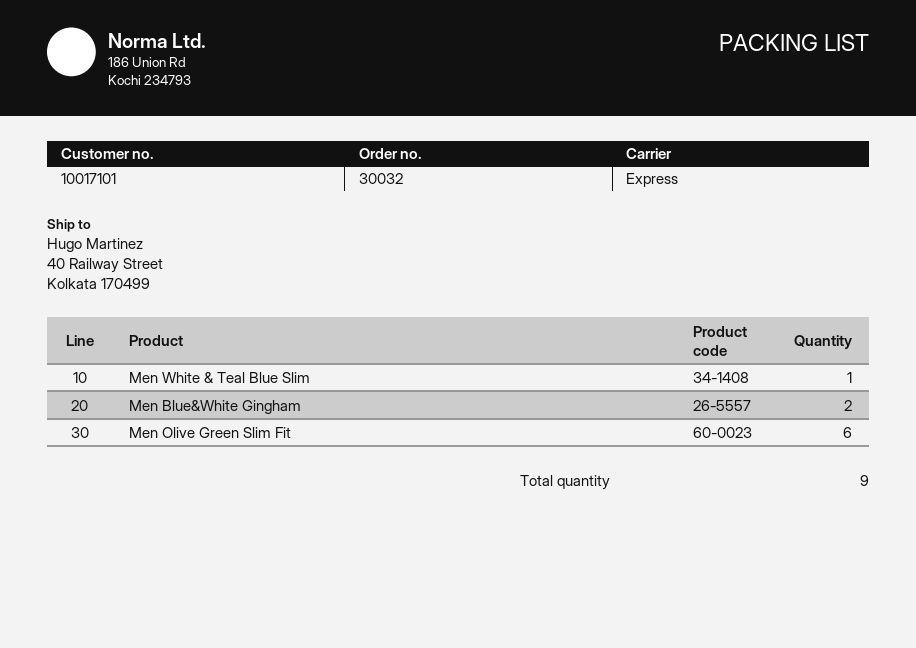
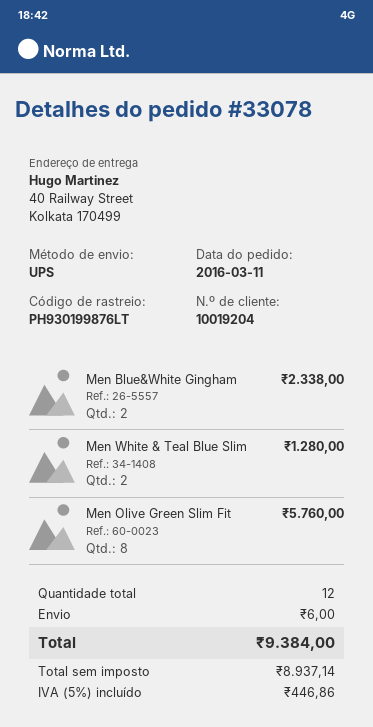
order number: 30032 -> 33078
customer number: 10017101 -> 10019204
shipping method: express -> UPS
Men White & Teal Blue Slim: 1 -> 2
Men Olive Green Slim Fit: 6 -> 8
total quantity: 9 -> 12

